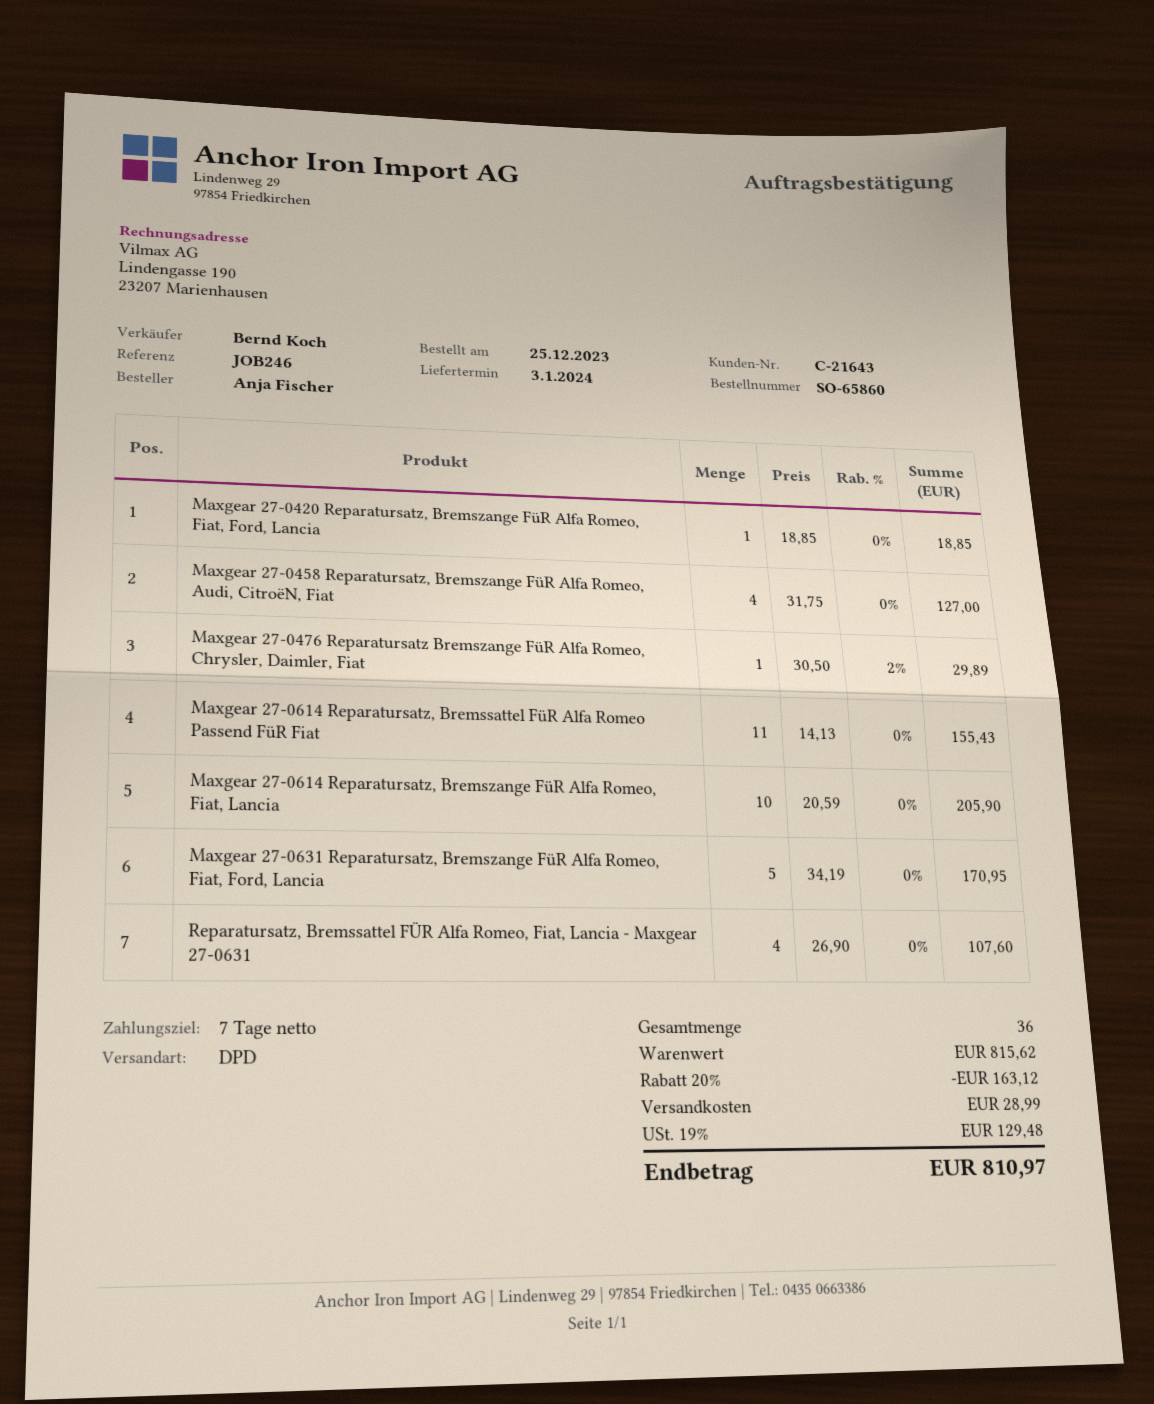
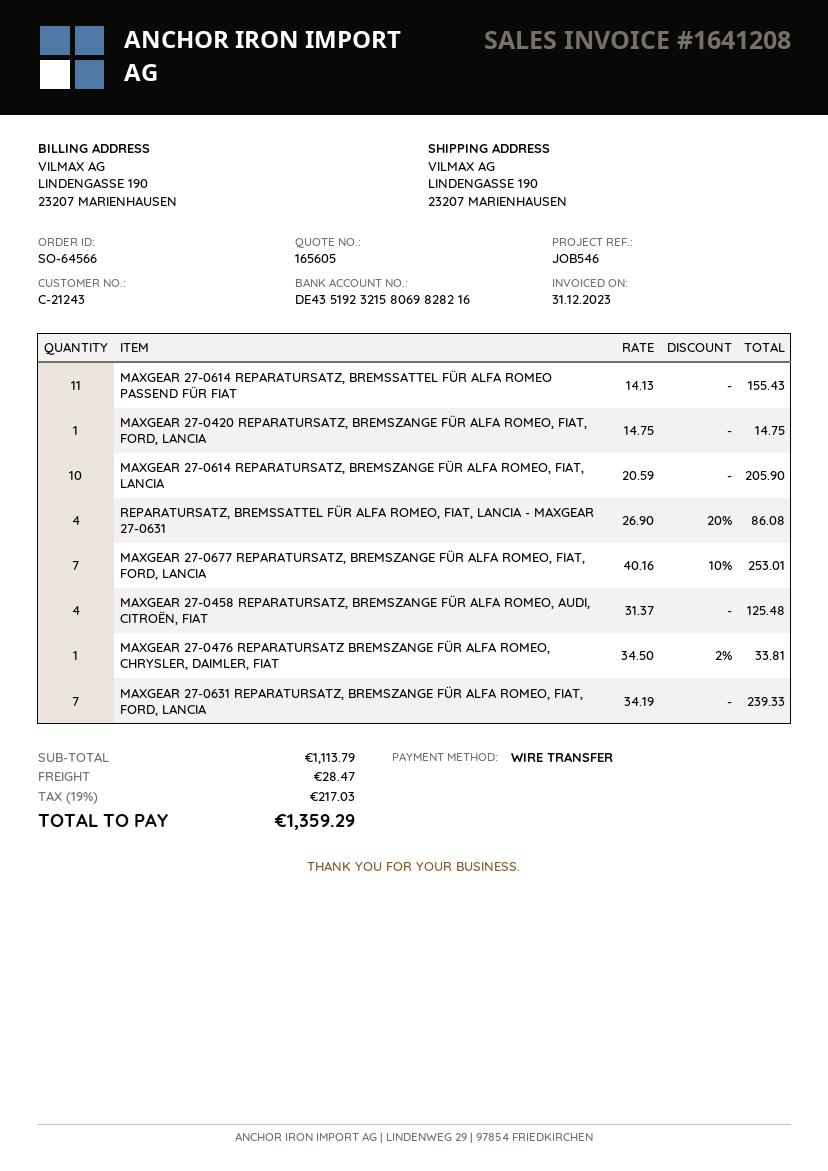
order number: SO-65860 -> SO-64566
customer number: C-21643 -> C-21243
reference: JOB246 -> JOB546
Maxgear 27-0420 Reparatursatz, Bremszange FüR Alfa Romeo, Fiat, Ford, Lancia: 1 x 18.85 = 18.85 -> 1 x 14.75 = 14.75
Maxgear 27-0458 Reparatursatz, Bremszange FüR Alfa Romeo, Audi, CitroëN, Fiat: 4 x 31.75 = 127.00 -> 4 x 31.37 = 125.48
Maxgear 27-0476 Reparatursatz Bremszange FüR Alfa Romeo, Chrysler, Daimler, Fiat: 1 x 30.50 - 2% = 29.89 -> 1 x 34.50 - 2% = 33.81
Maxgear 27-0631 Reparatursatz, Bremszange FüR Alfa Romeo, Fiat, Ford, Lancia: 5 x 34.19 = 170.95 -> 7 x 34.19 = 239.33
Reparatursatz, Bremssattel FÜR Alfa Romeo, Fiat, Lancia - Maxgear 27-0631: 4 x 26.90 = 107.60 -> 4 x 26.90 - 20% = 86.08
MAXGEAR 27-0677 REPARATURSATZ, BREMSZANGE FÜR ALFA ROMEO, FIAT, FORD, LANCIA: none -> 7 x 40.16 - 10% = 253.01
subtotal: 815.62 -> 1113.79
discount: 20% = 163.12 -> none
shipping: 28.99 -> 28.47
tax: 19% = 129.48 -> 19% = 217.03
total: 810.97 -> 1359.29

